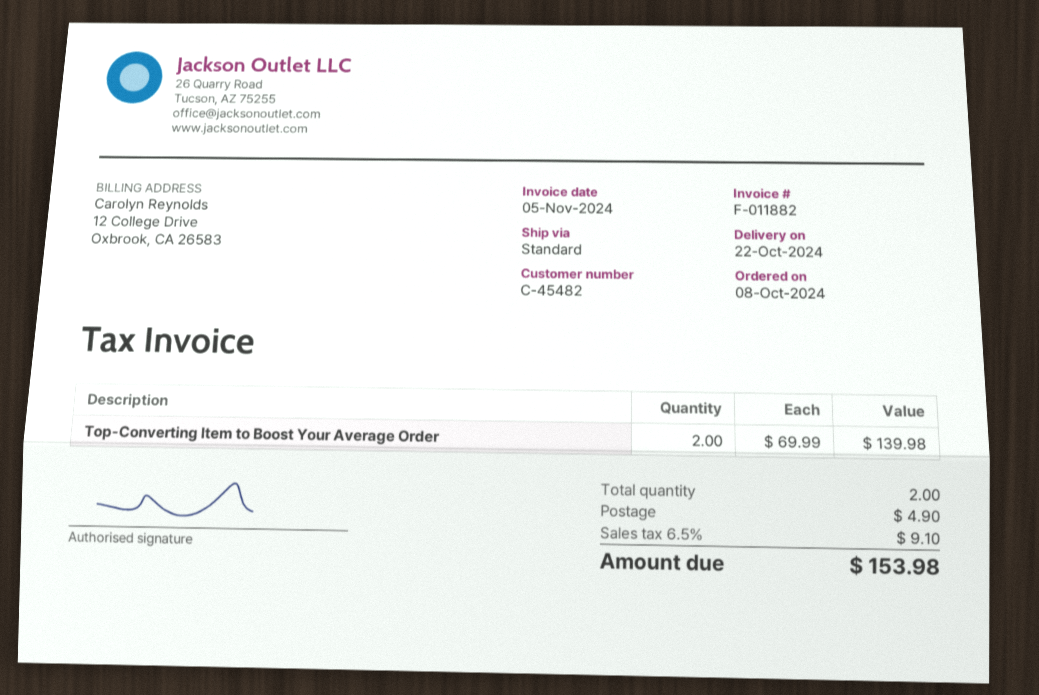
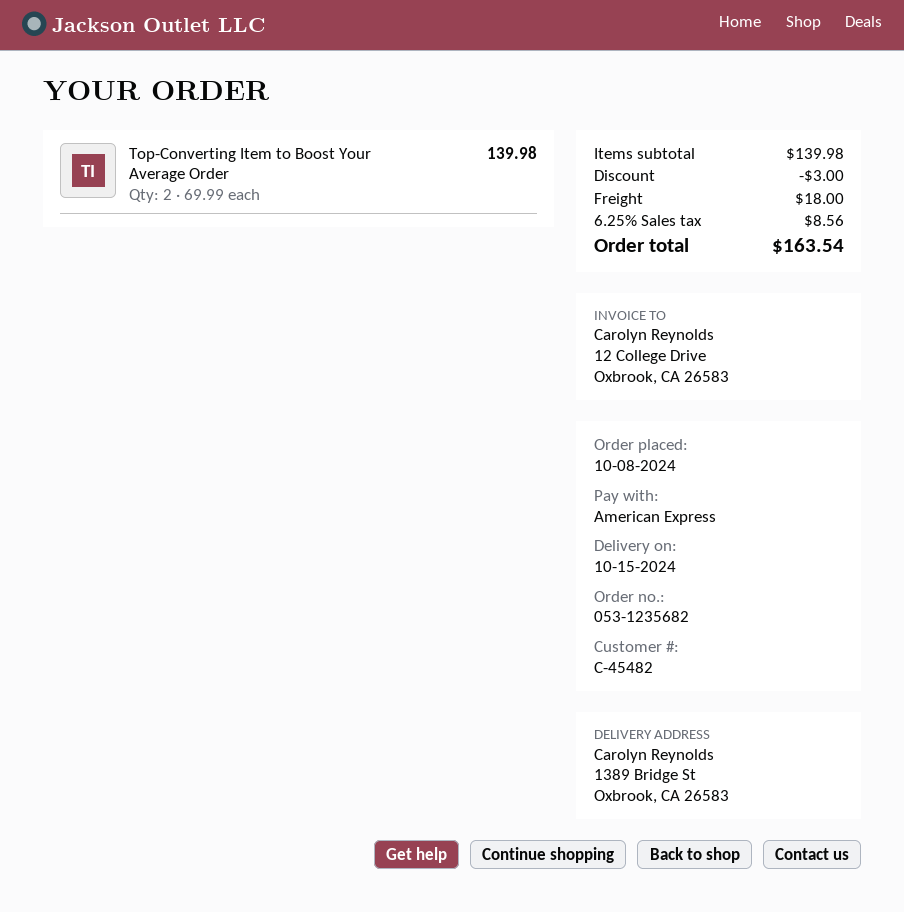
delivery date: 2024-10-22 -> 2024-10-15
discount: none -> 3.00
shipping: 4.90 -> 18.00
tax: 6.5% = 9.10 -> 6.25% = 8.56
total: 153.98 -> 163.54

